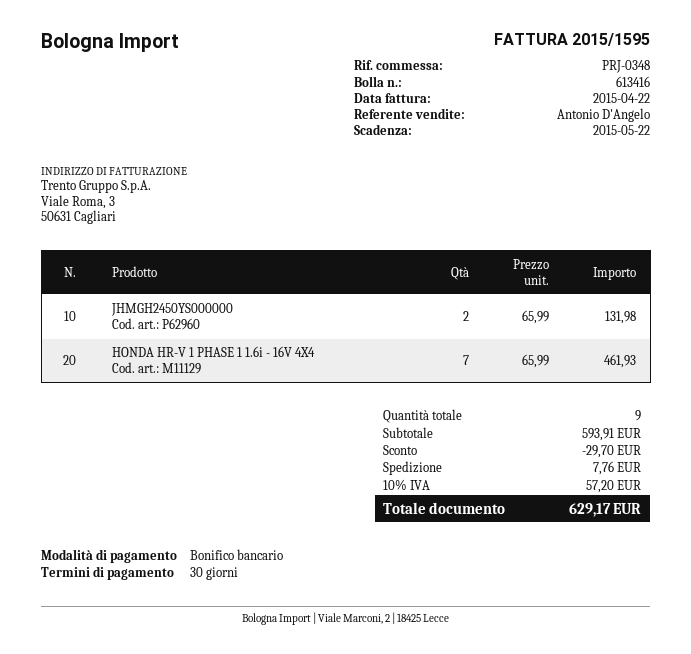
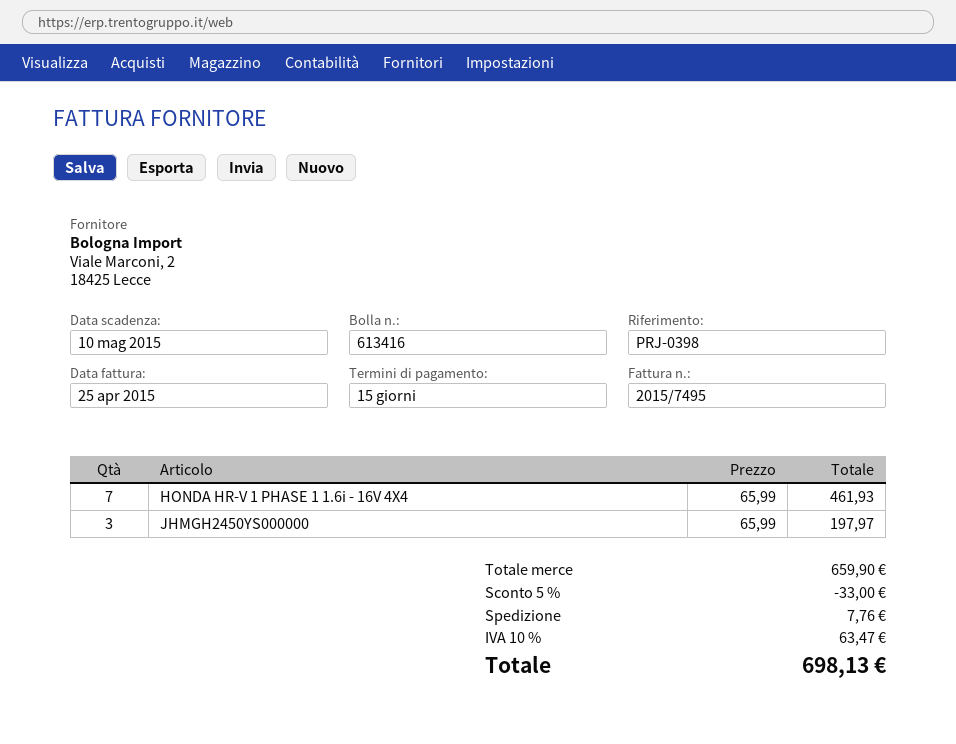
invoice number: 2015/1595 -> 2015/7495
invoice date: 2015-04-22 -> 2015-04-25
payment terms: 30 days -> 15 days
due date: 2015-05-22 -> 2015-05-10
reference: PRJ-0348 -> PRJ-0398
JHMGH2450YS000000: 2 x 65.99 = 131.98 -> 3 x 65.99 = 197.97
subtotal: 593.91 -> 659.90
discount: 29.70 -> 33.00
tax: 10% = 57.20 -> 10% = 63.47
total: 629.17 -> 698.13

